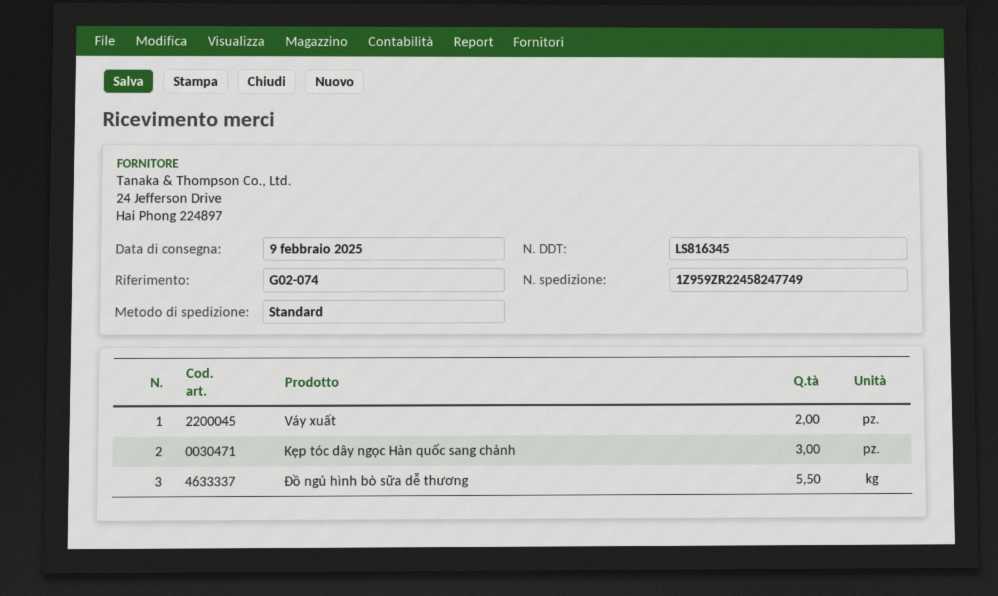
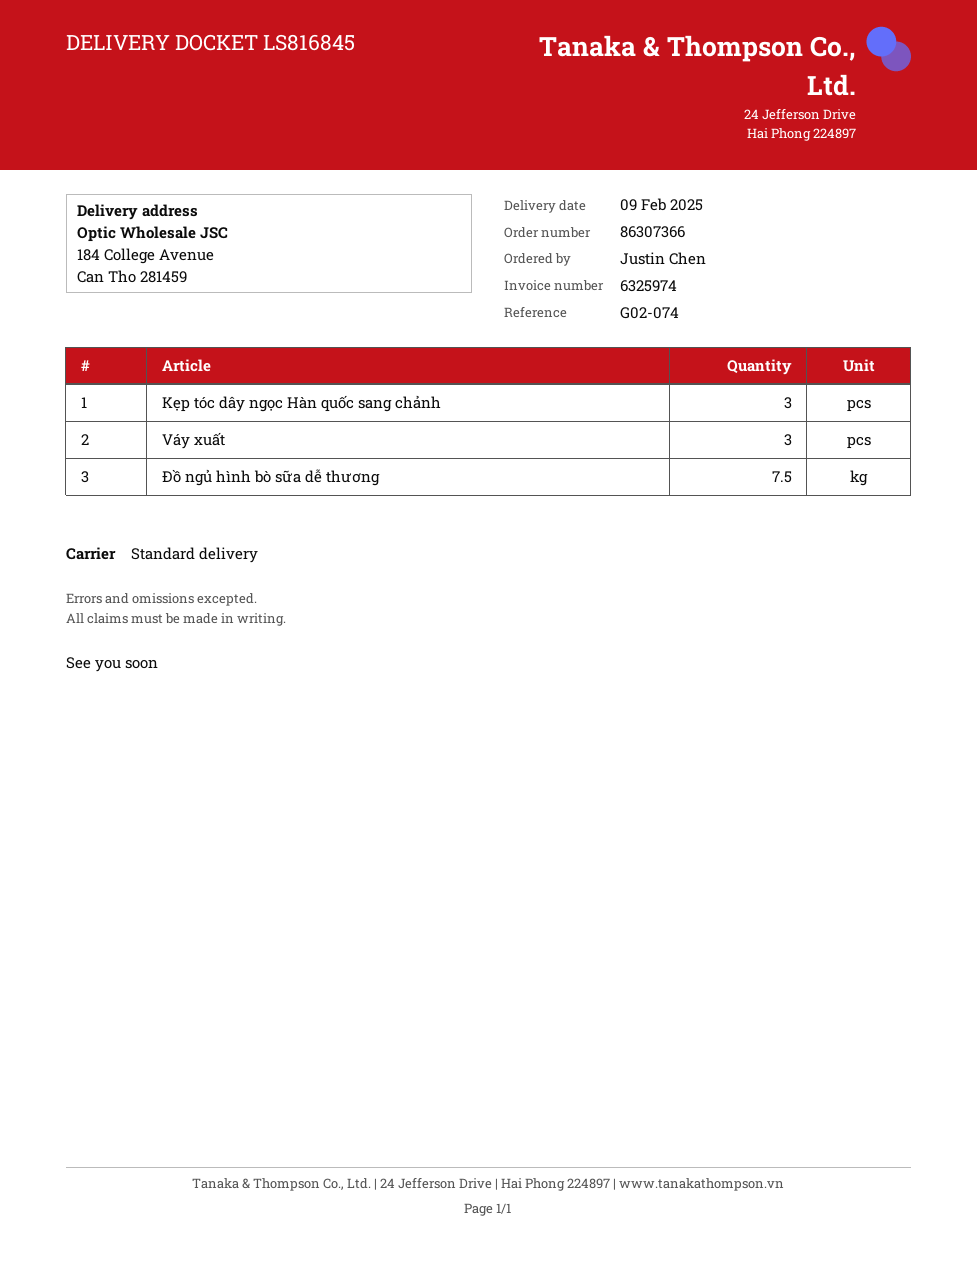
delivery note number: LS816345 -> LS816845
Váy xuất: 2 -> 3
Đồ ngủ hình bò sữa dễ thương: 5.5 -> 7.5

